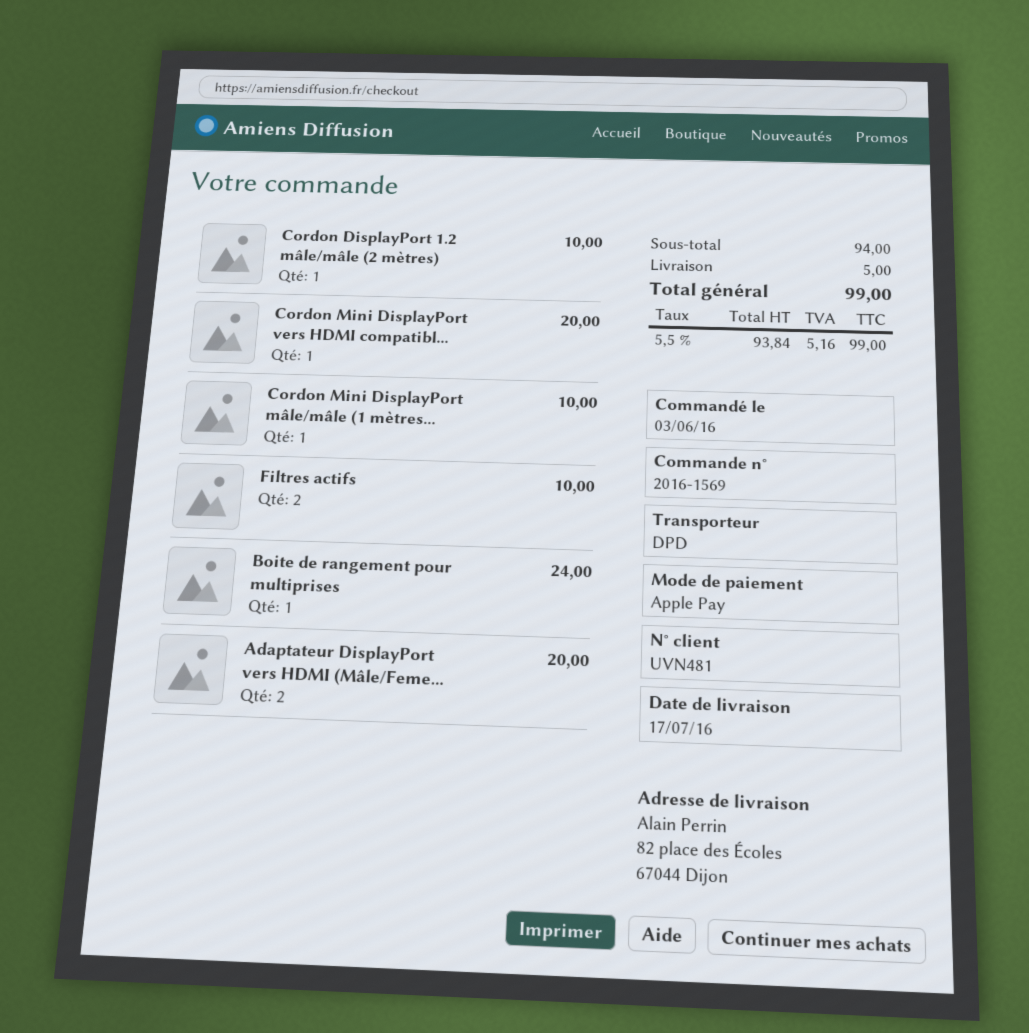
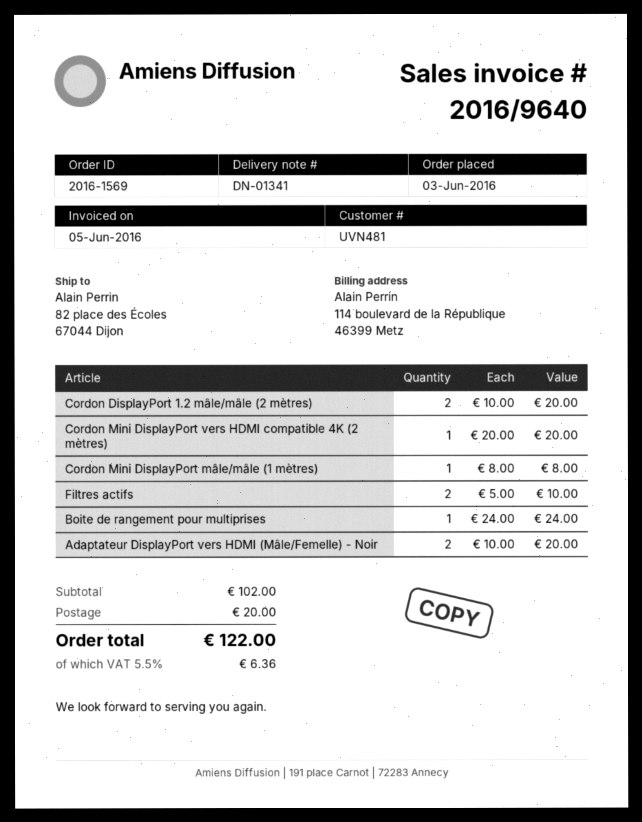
Cordon DisplayPort 1.2 mâle/mâle (2 mètres): 1 for 10.00 -> 2 for 20.00
Cordon Mini DisplayPort mâle/mâle (1 mètres...: 1 for 10.00 -> 1 for 8.00
subtotal: 94.00 -> 102.00
shipping: 5.00 -> 20.00
tax: 5.5% = 5.16 -> 5.5% = 6.36
total: 99.00 -> 122.00

